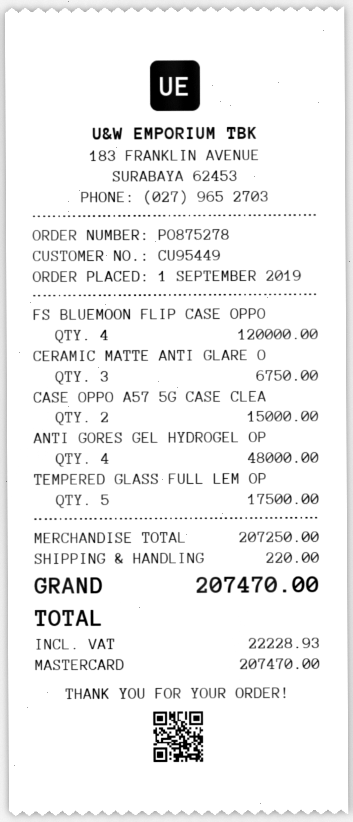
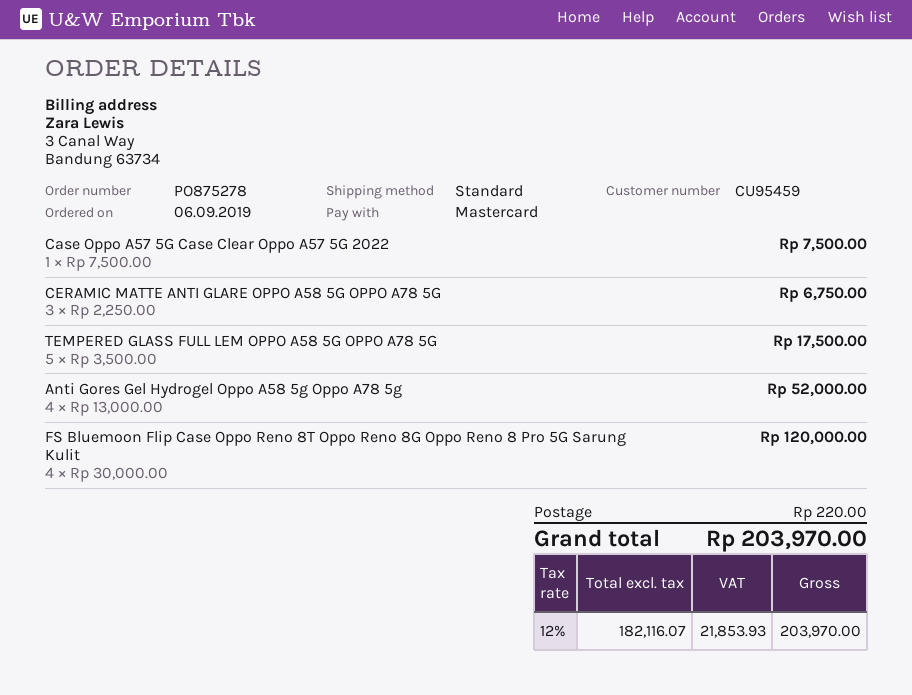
order date: 2019-09-01 -> 2019-09-06
customer number: CU95449 -> CU95459
CASE OPPO A57 5G CASE CLEA: 2 for 15000.00 -> 1 for 7500.00
ANTI GORES GEL HYDROGEL OP: 4 for 48000.00 -> 4 for 52000.00
tax: 22228.93 -> 21853.93
total: 207470.00 -> 203970.00

